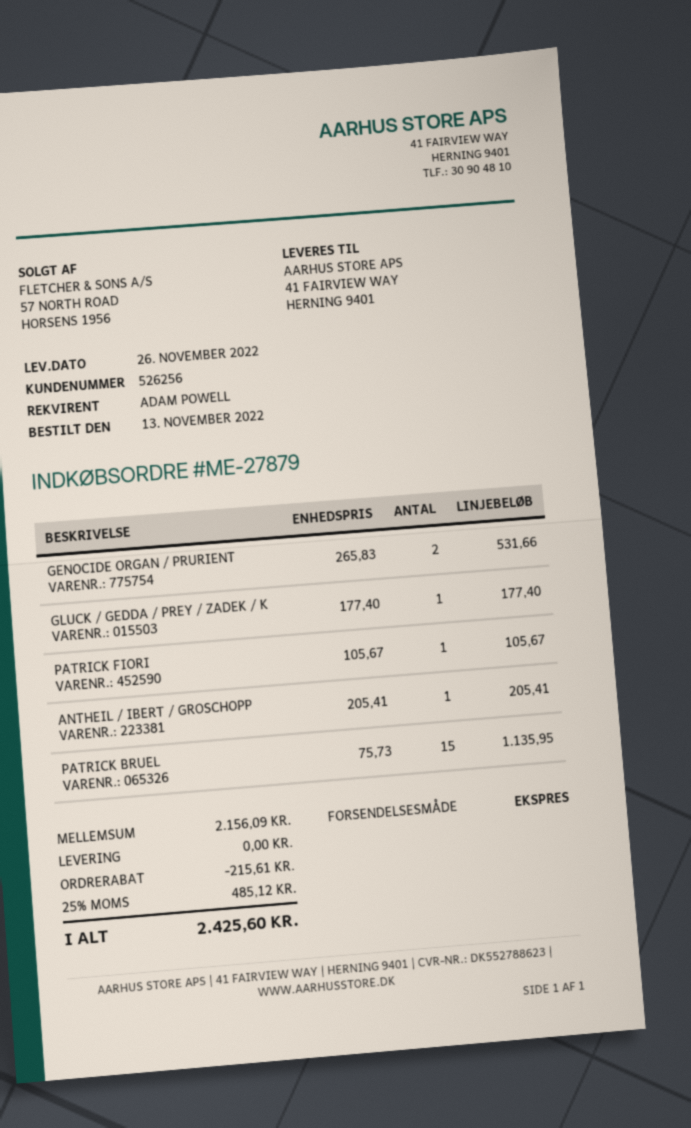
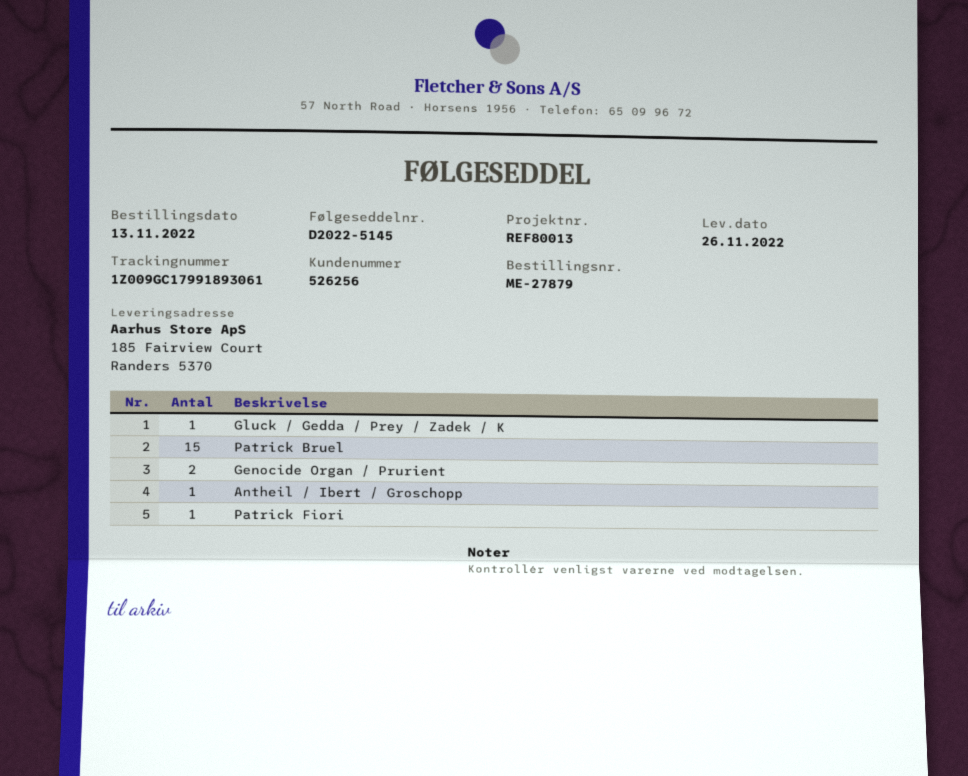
ship to: 41 FAIRVIEW WAY, HERNING 9401 -> 185 Fairview Court, Randers 5370

